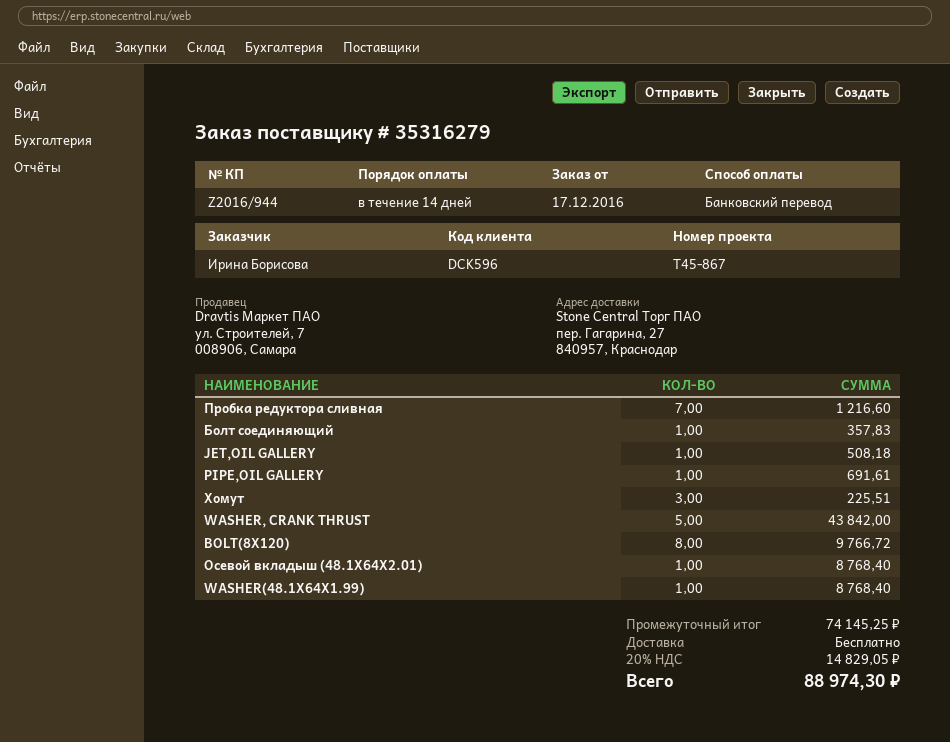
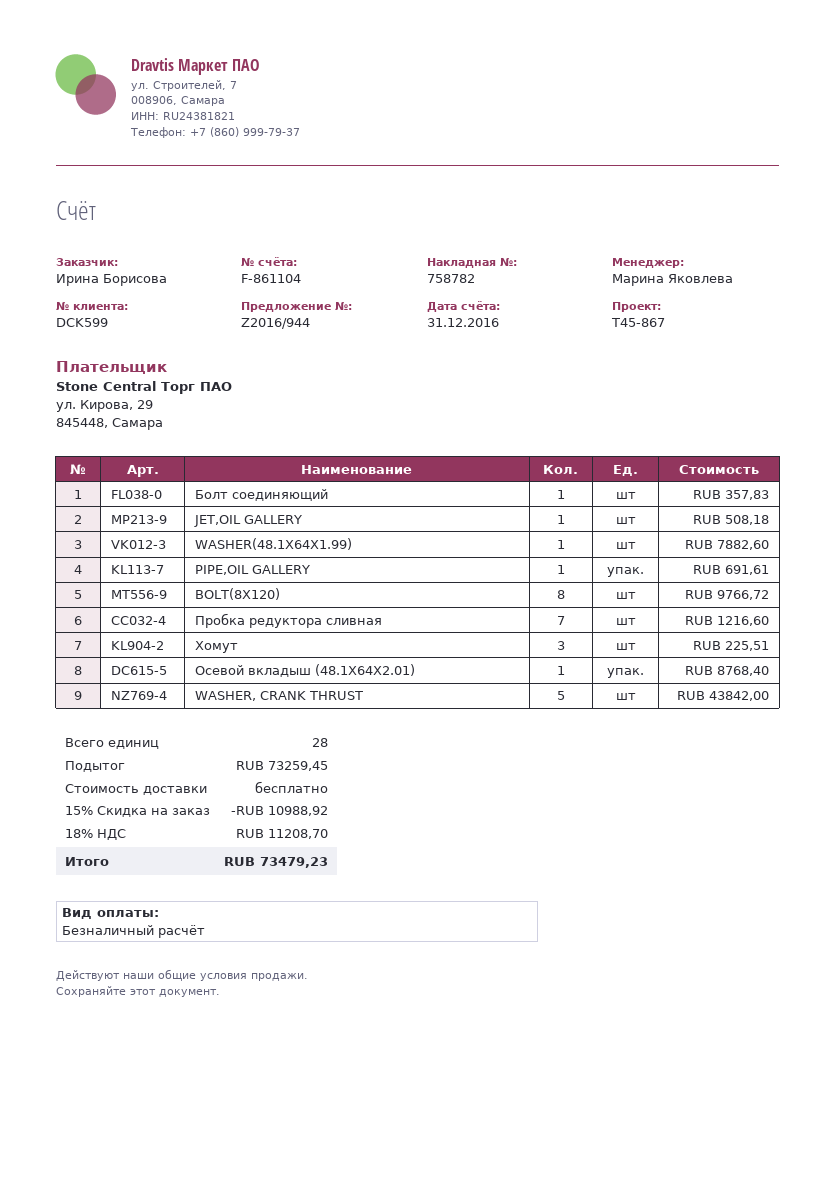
customer number: DCK596 -> DCK599
WASHER(48.1X64X1.99): 1 for 8768.40 -> 1 for 7882.60
subtotal: 74145.25 -> 73259.45
discount: none -> 15% = 10988.92
tax: 20% = 14829.05 -> 18% = 11208.70
total: 88974.30 -> 73479.23

